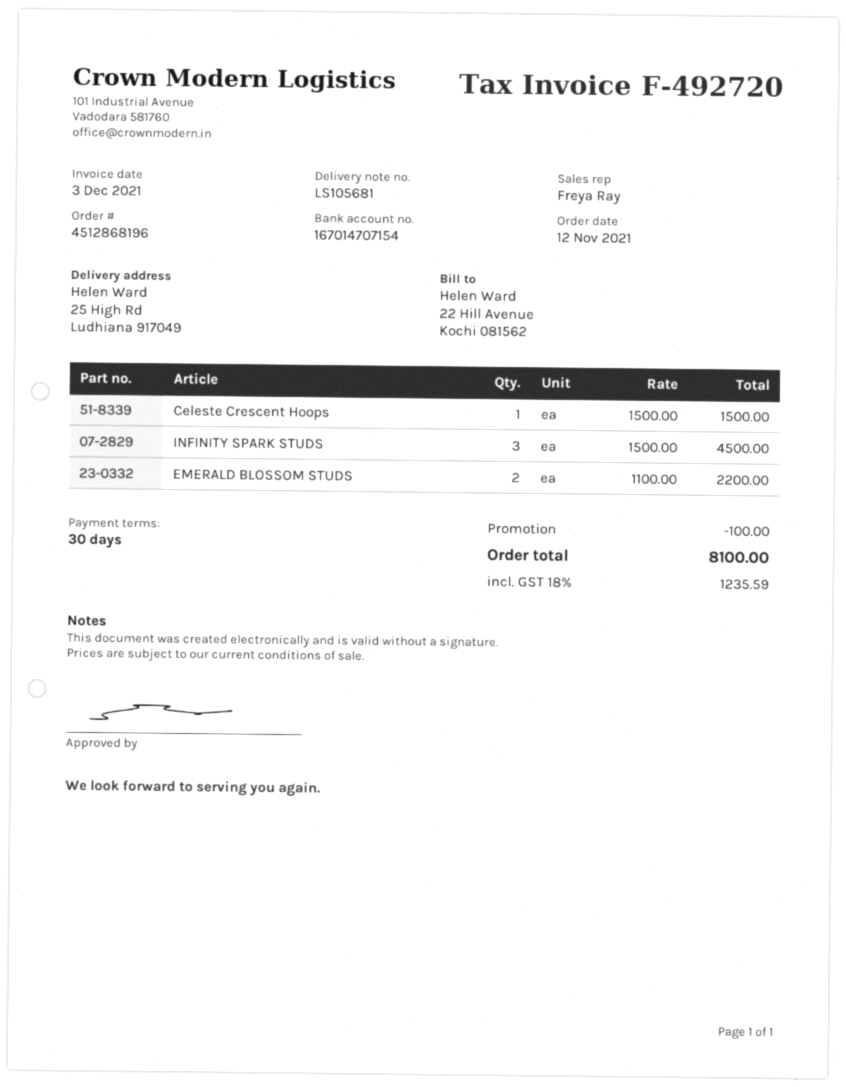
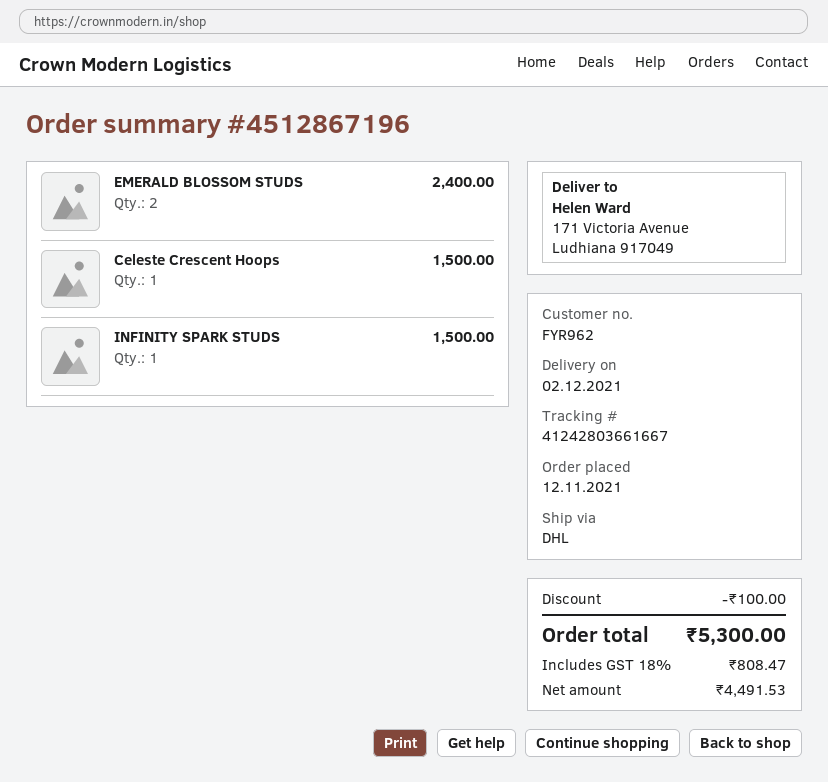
order number: 4512868196 -> 4512867196
ship to: 25 High Rd, Ludhiana 917049 -> 171 Victoria Avenue, Ludhiana 917049
INFINITY SPARK STUDS: 3 for 4500.00 -> 1 for 1500.00
EMERALD BLOSSOM STUDS: 2 for 2200.00 -> 2 for 2400.00
tax: 18% = 1235.59 -> 18% = 808.47
total: 8100.00 -> 5300.00

